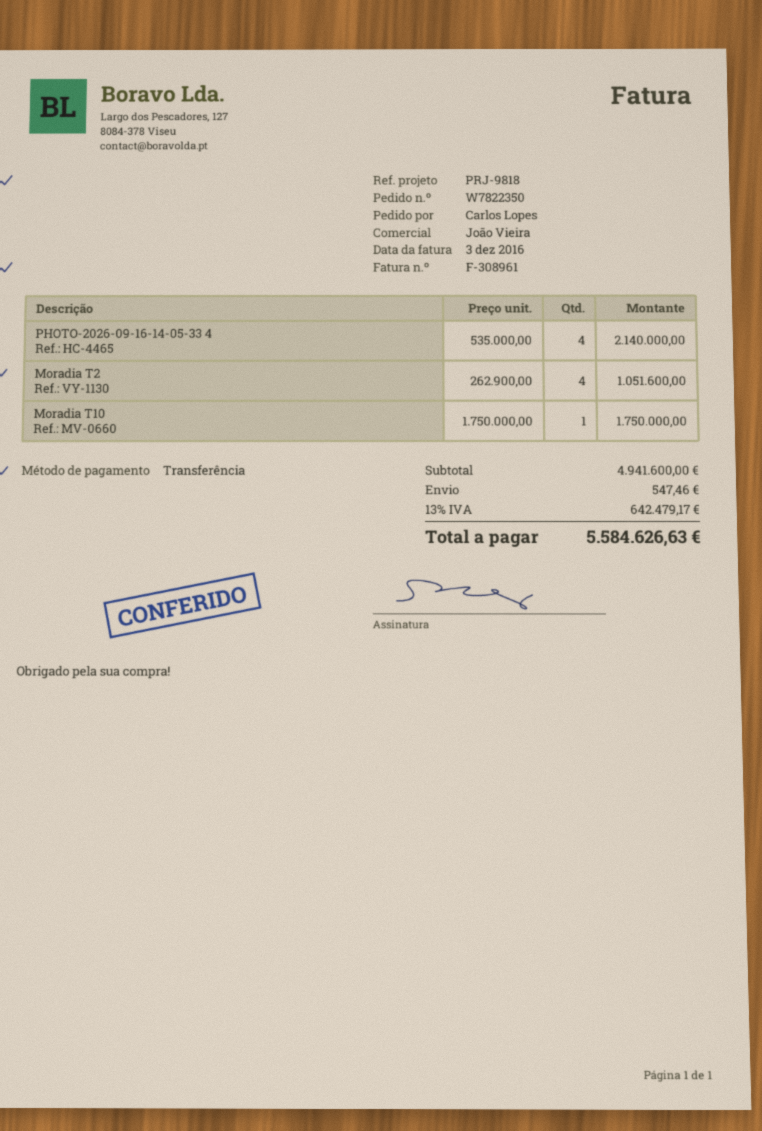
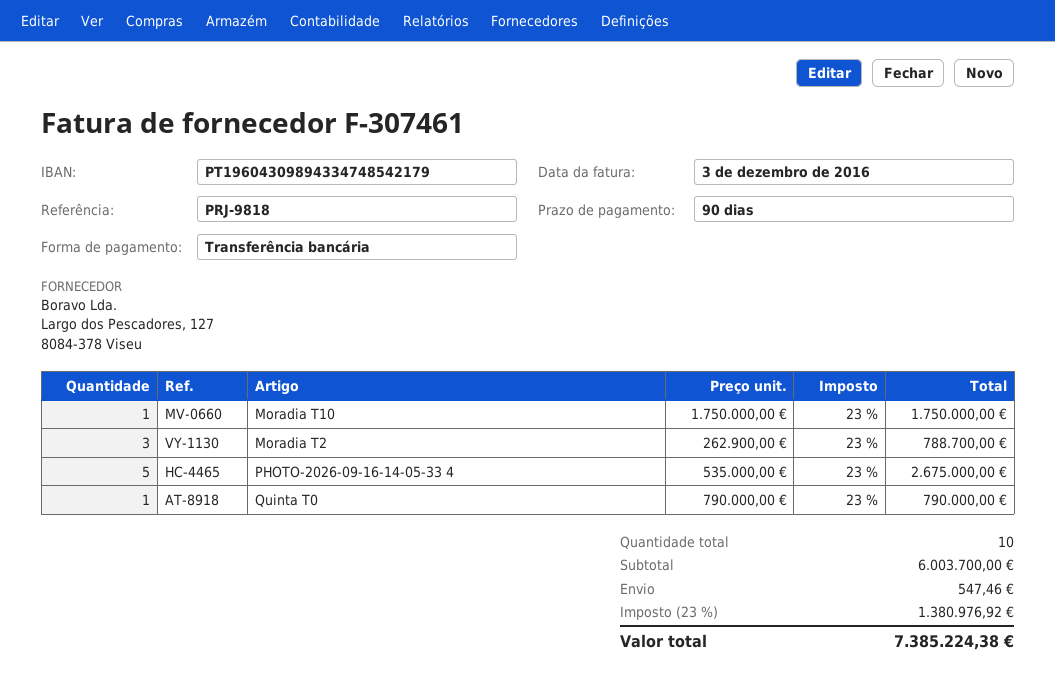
invoice number: F-308961 -> F-307461
PHOTO-2026-09-16-14-05-33 4: 4 x 535000.00 = 2140000.00 -> 5 x 535000.00 = 2675000.00
Moradia T2: 4 x 262900.00 = 1051600.00 -> 3 x 262900.00 = 788700.00
Quinta T0: none -> 1 x 790000.00 = 790000.00
subtotal: 4941600.00 -> 6003700.00
tax: 13% = 642479.17 -> 23% = 1380976.92
total: 5584626.63 -> 7385224.38

